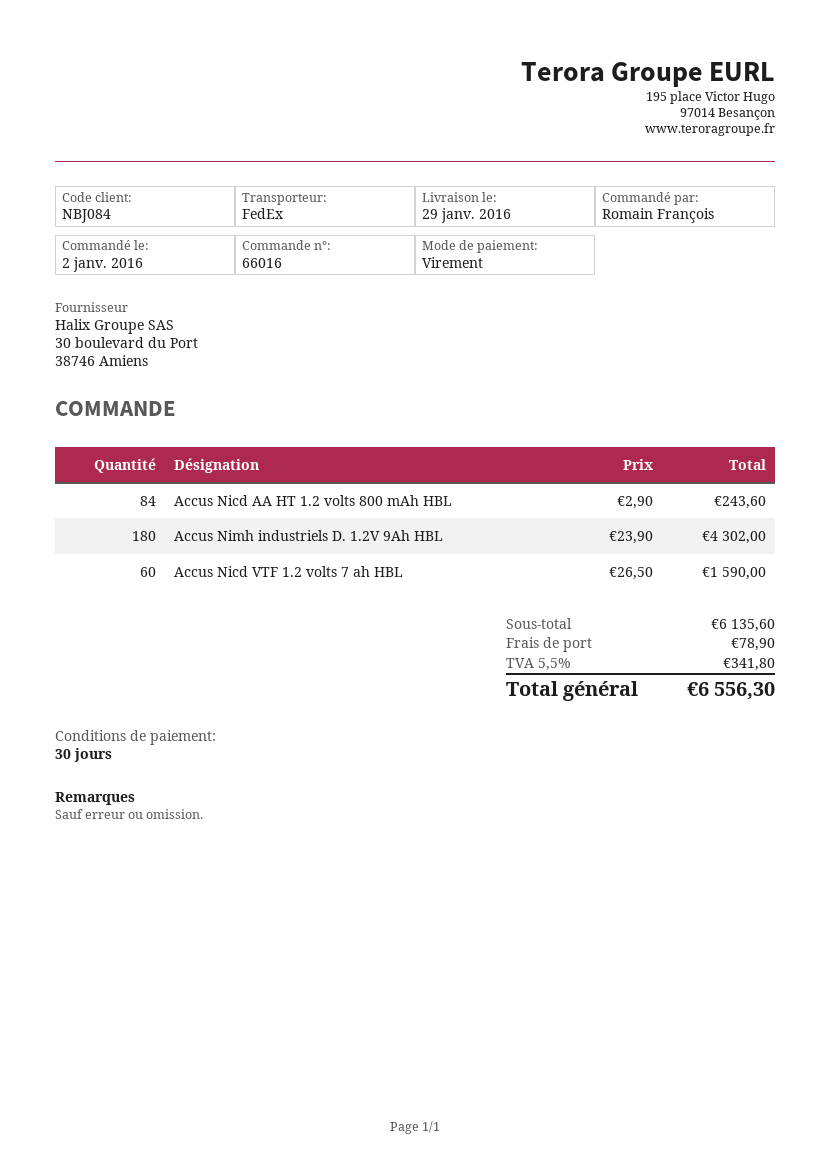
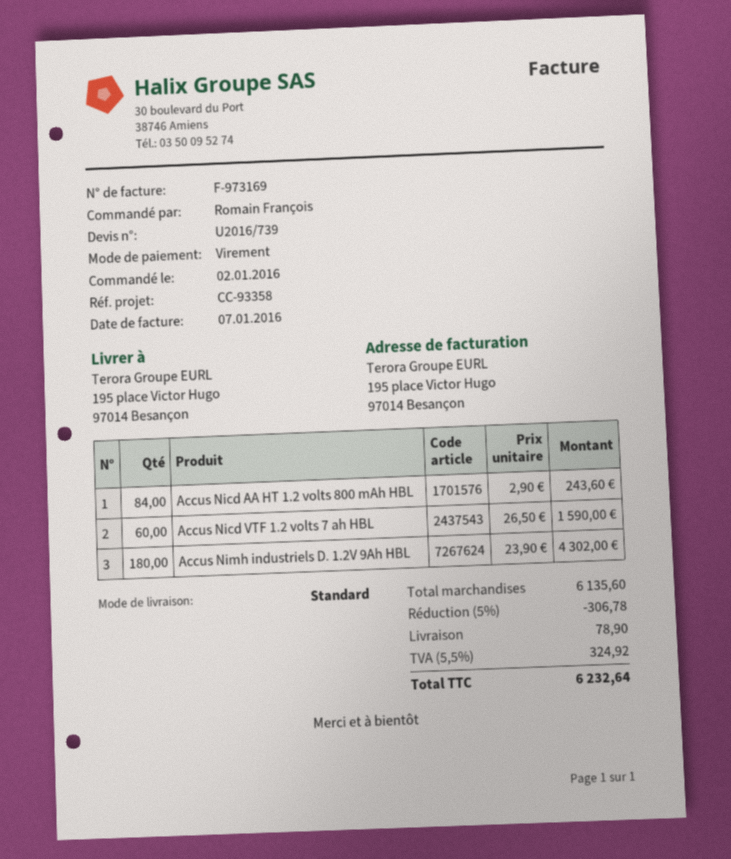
shipping method: FedEx -> standard
discount: none -> 5% = 306.78
tax: 5.5% = 341.80 -> 5.5% = 324.92
total: 6556.30 -> 6232.64

